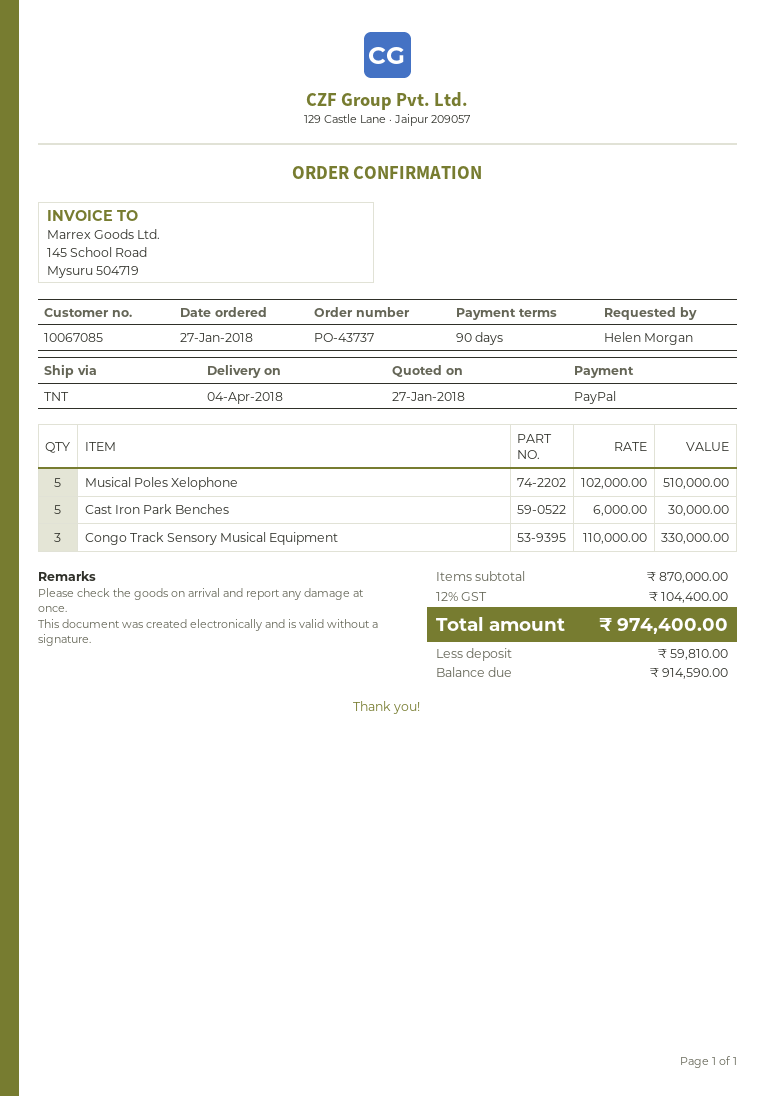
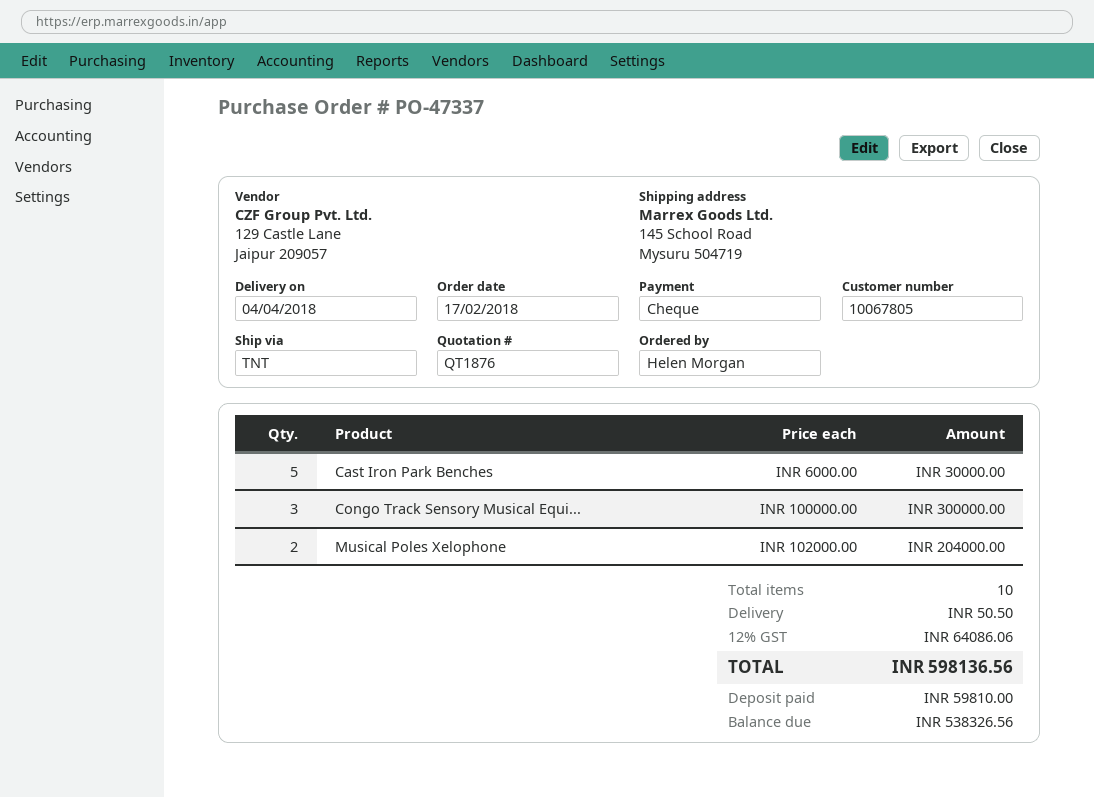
order number: PO-43737 -> PO-47337
order date: 2018-01-27 -> 2018-02-17
customer number: 10067085 -> 10067805
payment method: PayPal -> cheque
Musical Poles Xelophone: 5 x 102000.00 = 510000.00 -> 2 x 102000.00 = 204000.00
Congo Track Sensory Musical Equipment: 3 x 110000.00 = 330000.00 -> 3 x 100000.00 = 300000.00
shipping: none -> 50.50
tax: 12% = 104400.00 -> 12% = 64086.06
total: 974400.00 -> 598136.56
balance: 914590.00 -> 538326.56

